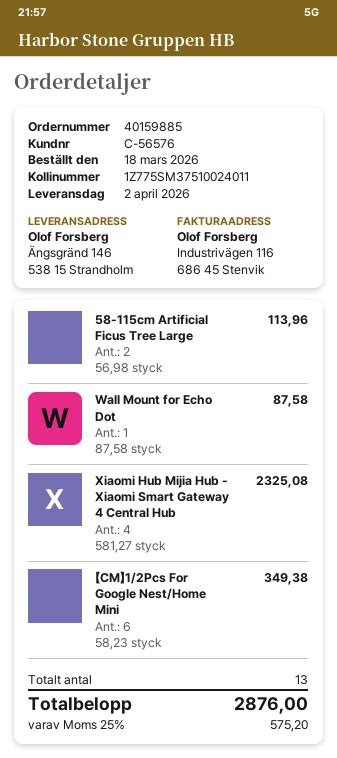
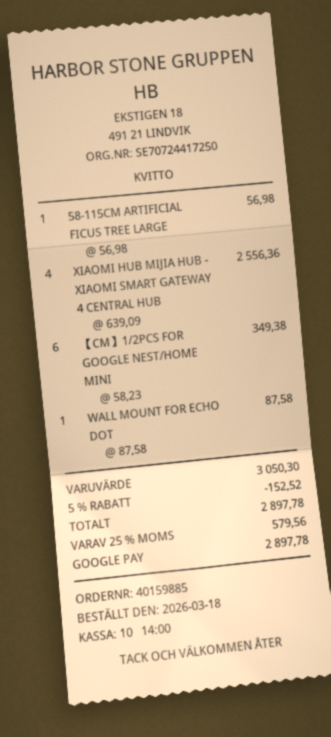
58-115cm Artificial Ficus Tree Large: 2 x 56.98 = 113.96 -> 1 x 56.98 = 56.98
Xiaomi Hub Mijia Hub - Xiaomi Smart Gateway 4 Central Hub: 4 x 581.27 = 2325.08 -> 4 x 639.09 = 2556.36
discount: none -> 5% = 152.52
tax: 25% = 575.20 -> 25% = 579.56
total: 2876.00 -> 2897.78

